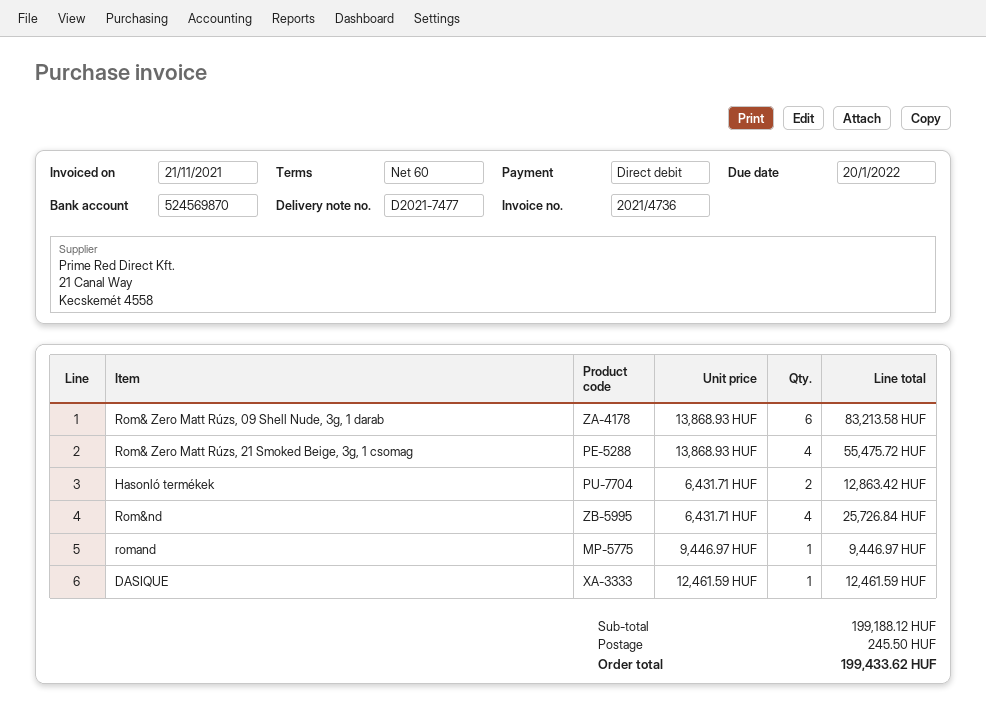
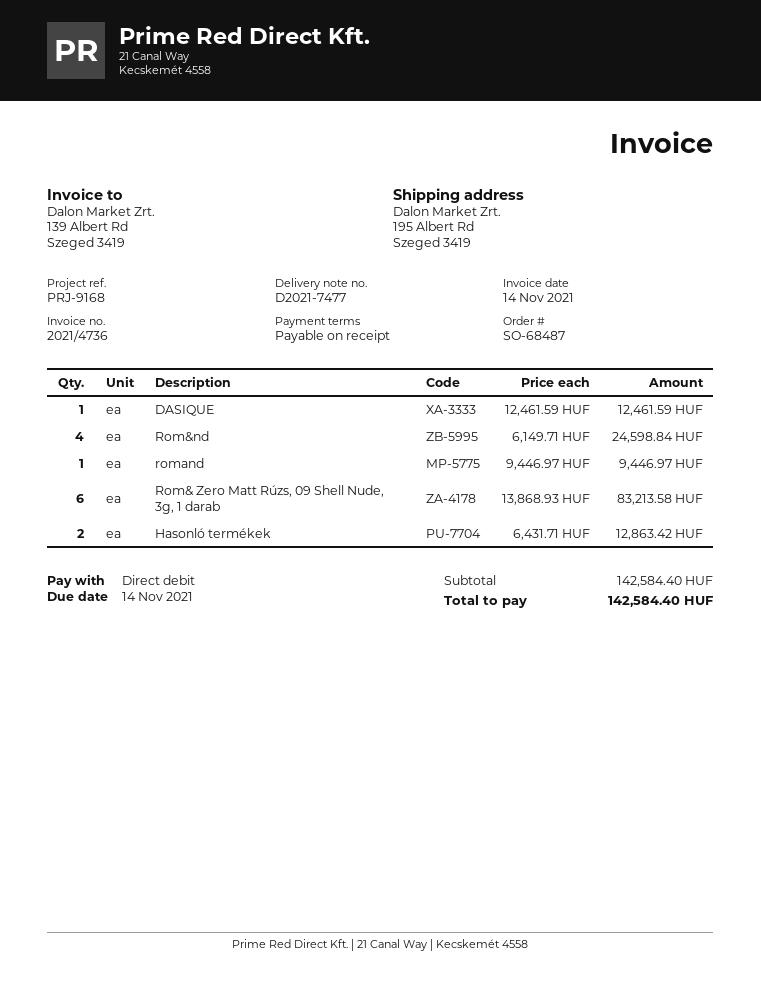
invoice date: 2021-11-21 -> 2021-11-14
payment terms: 60 days -> on receipt
due date: 2022-01-20 -> 2021-11-14
Rom& Zero Matt Rúzs, 21 Smoked Beige, 3g, 1 csomag: 4 x 13868.93 = 55475.72 -> none
Rom&nd: 4 x 6431.71 = 25726.84 -> 4 x 6149.71 = 24598.84
subtotal: 199188.12 -> 142584.40
shipping: 245.50 -> none
total: 199433.62 -> 142584.40

